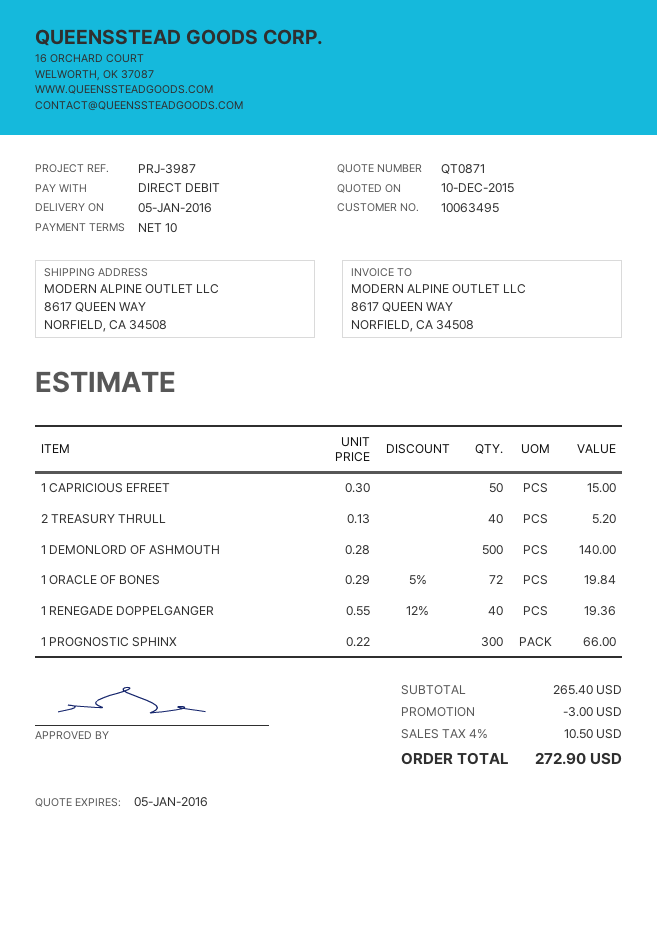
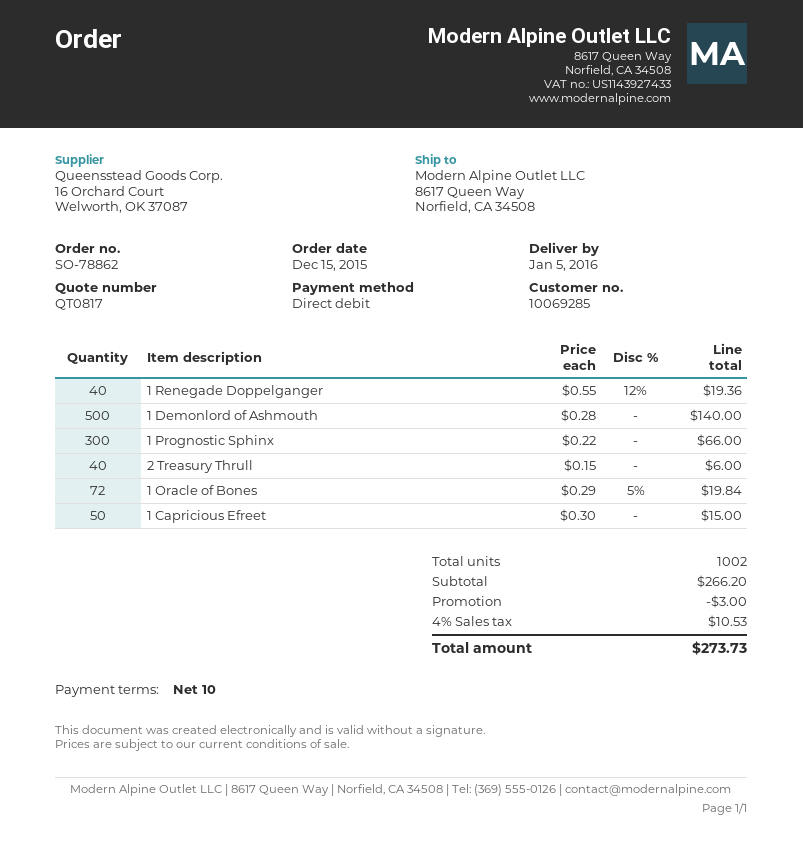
quote number: QT0871 -> QT0817
customer number: 10063495 -> 10069285
2 TREASURY THRULL: 40 x 0.13 = 5.20 -> 40 x 0.15 = 6.00
subtotal: 265.40 -> 266.20
tax: 4% = 10.50 -> 4% = 10.53
total: 272.90 -> 273.73

